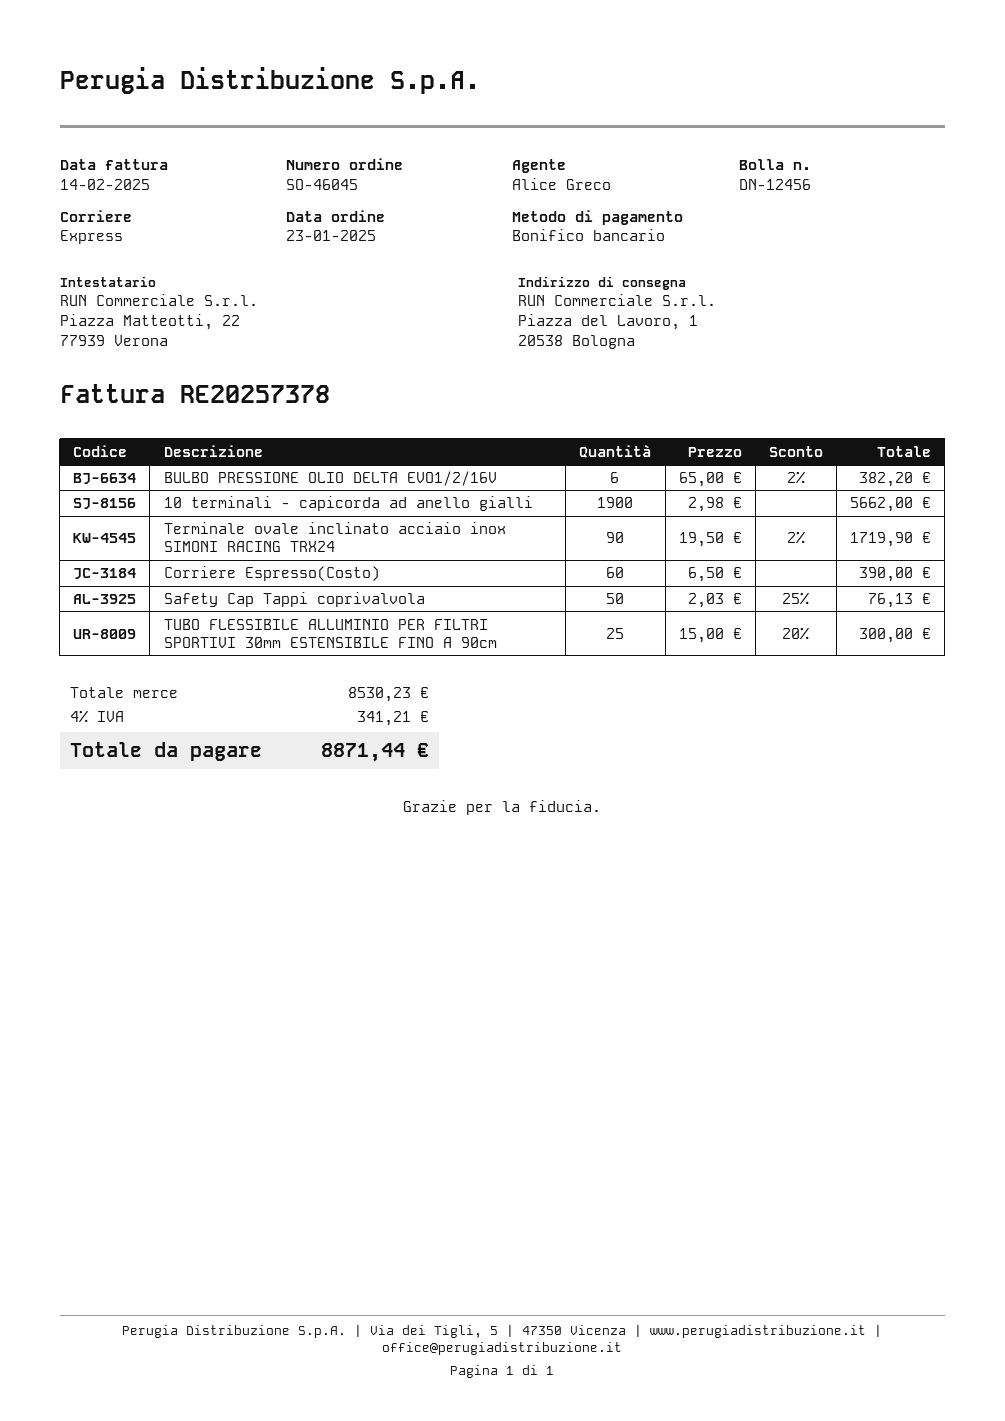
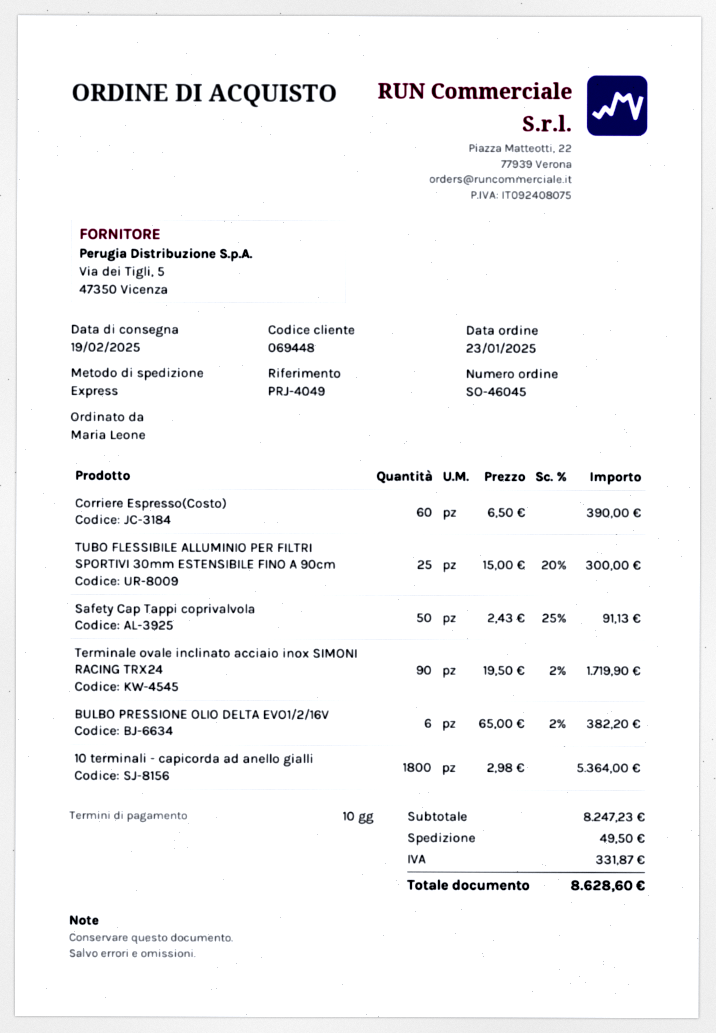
10 terminali - capicorda ad anello gialli: 1900 x 2.98 = 5662.00 -> 1800 x 2.98 = 5364.00
Safety Cap Tappi coprivalvola: 50 x 2.03 - 25% = 76.13 -> 50 x 2.43 - 25% = 91.13
subtotal: 8530.23 -> 8247.23
shipping: none -> 49.50
tax: 341.21 -> 331.87
total: 8871.44 -> 8628.60

